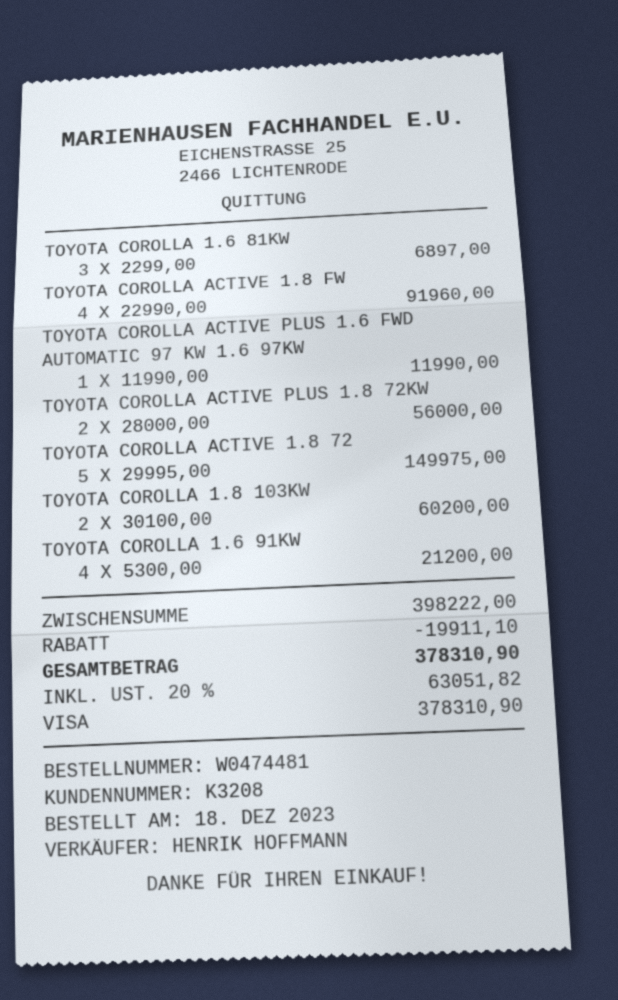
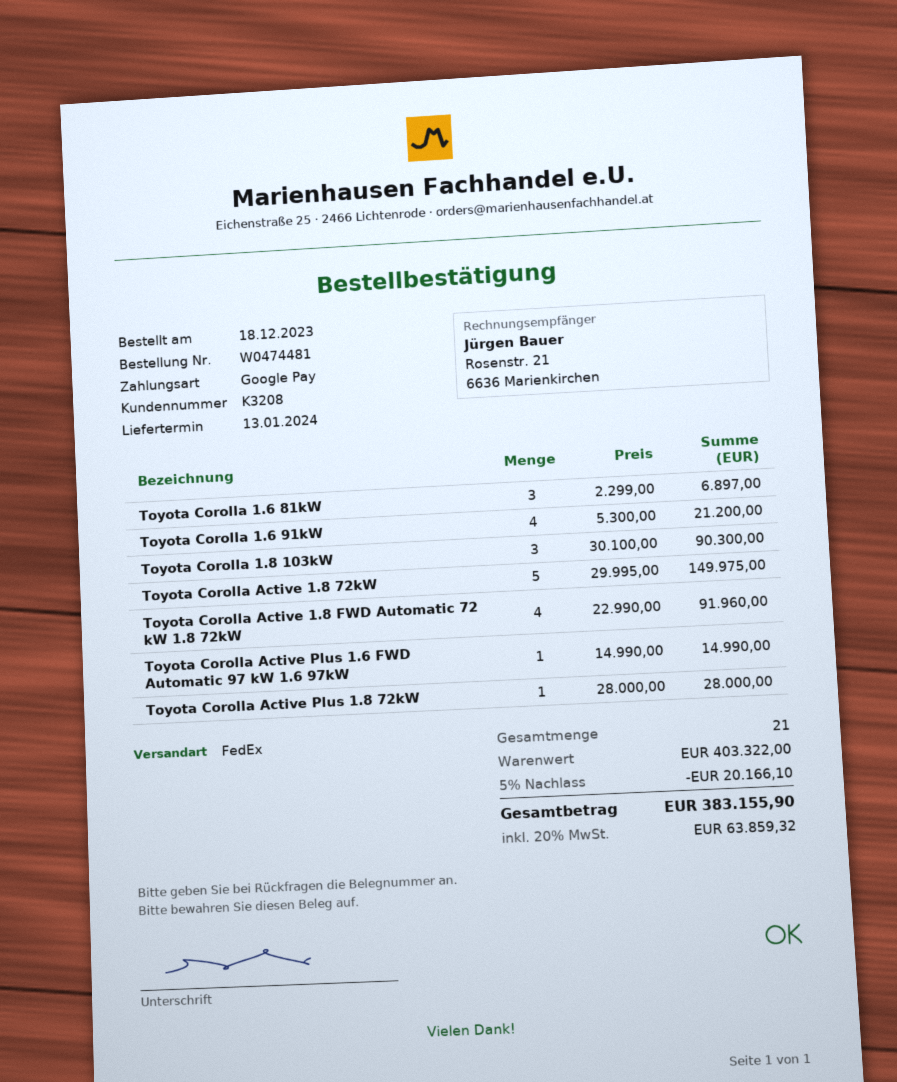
payment method: Visa -> Google Pay
TOYOTA COROLLA ACTIVE PLUS 1.6 FWD AUTOMATIC 97 KW 1.6 97KW: 1 x 11990.00 = 11990.00 -> 1 x 14990.00 = 14990.00
TOYOTA COROLLA ACTIVE PLUS 1.8 72KW: 2 x 28000.00 = 56000.00 -> 1 x 28000.00 = 28000.00
TOYOTA COROLLA 1.8 103KW: 2 x 30100.00 = 60200.00 -> 3 x 30100.00 = 90300.00
subtotal: 398222.00 -> 403322.00
discount: 19911.10 -> 20166.10
tax: 20% = 63051.82 -> 20% = 63859.32
total: 378310.90 -> 383155.90

